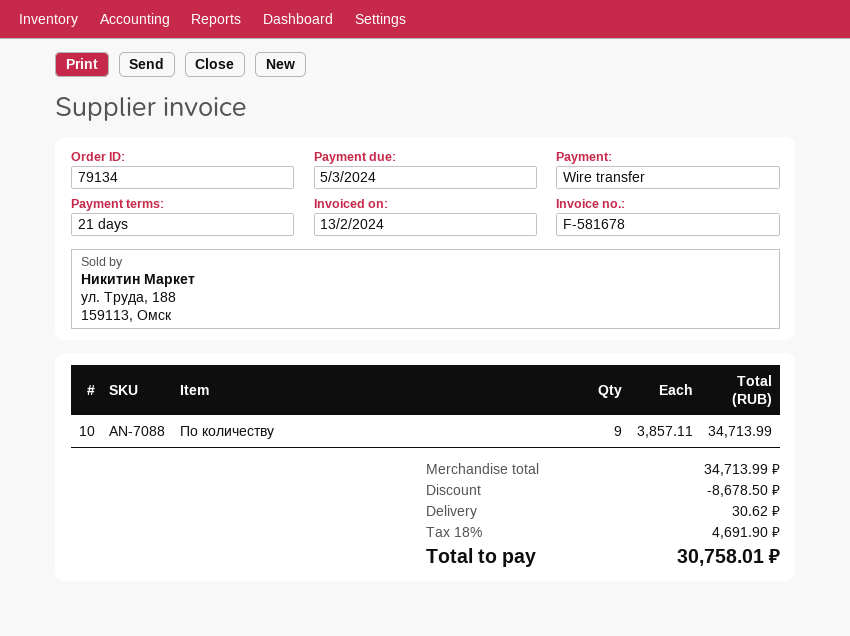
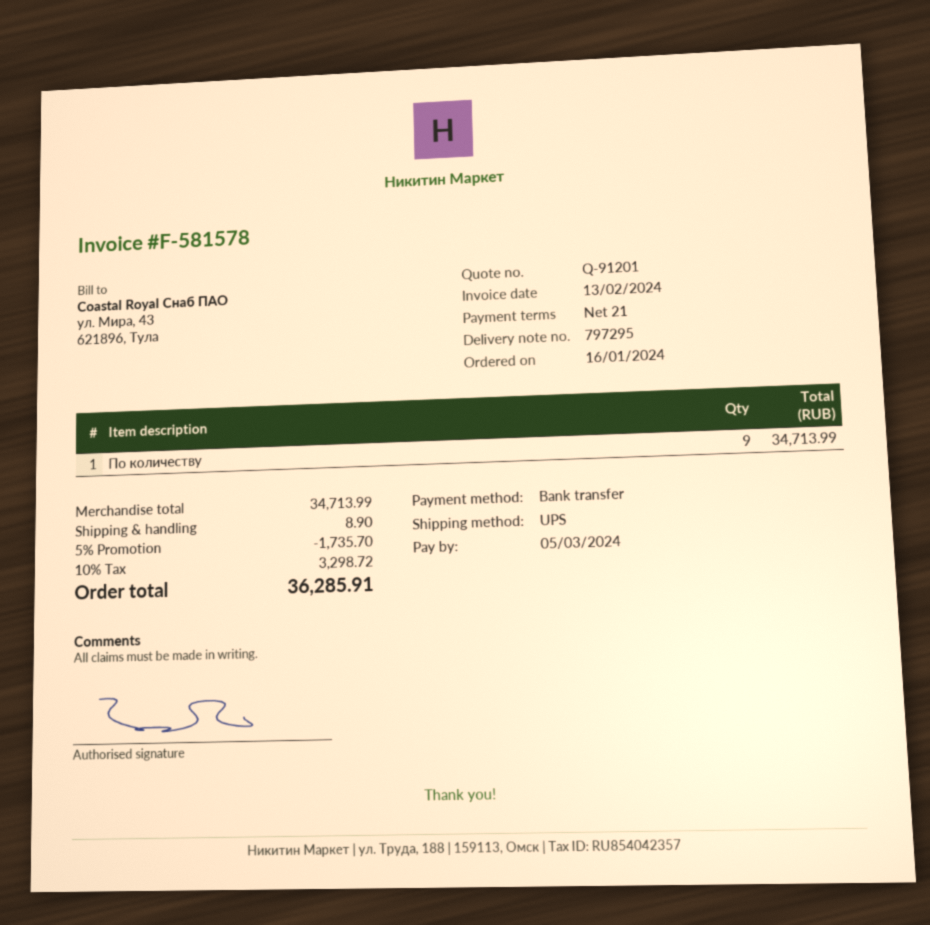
invoice number: F-581678 -> F-581578
discount: 8678.50 -> 1735.70
shipping: 30.62 -> 8.90
tax: 18% = 4691.90 -> 10% = 3298.72
total: 30758.01 -> 36285.91

